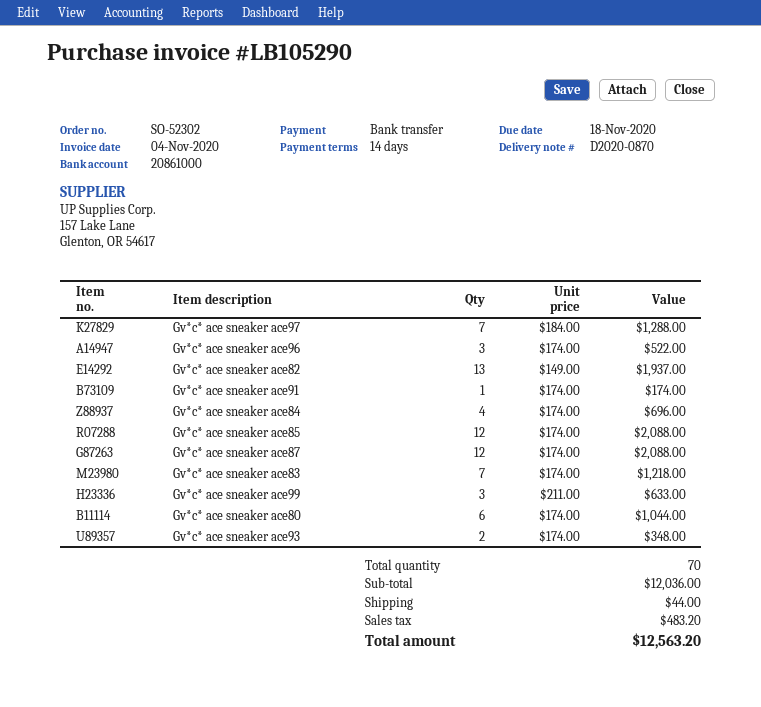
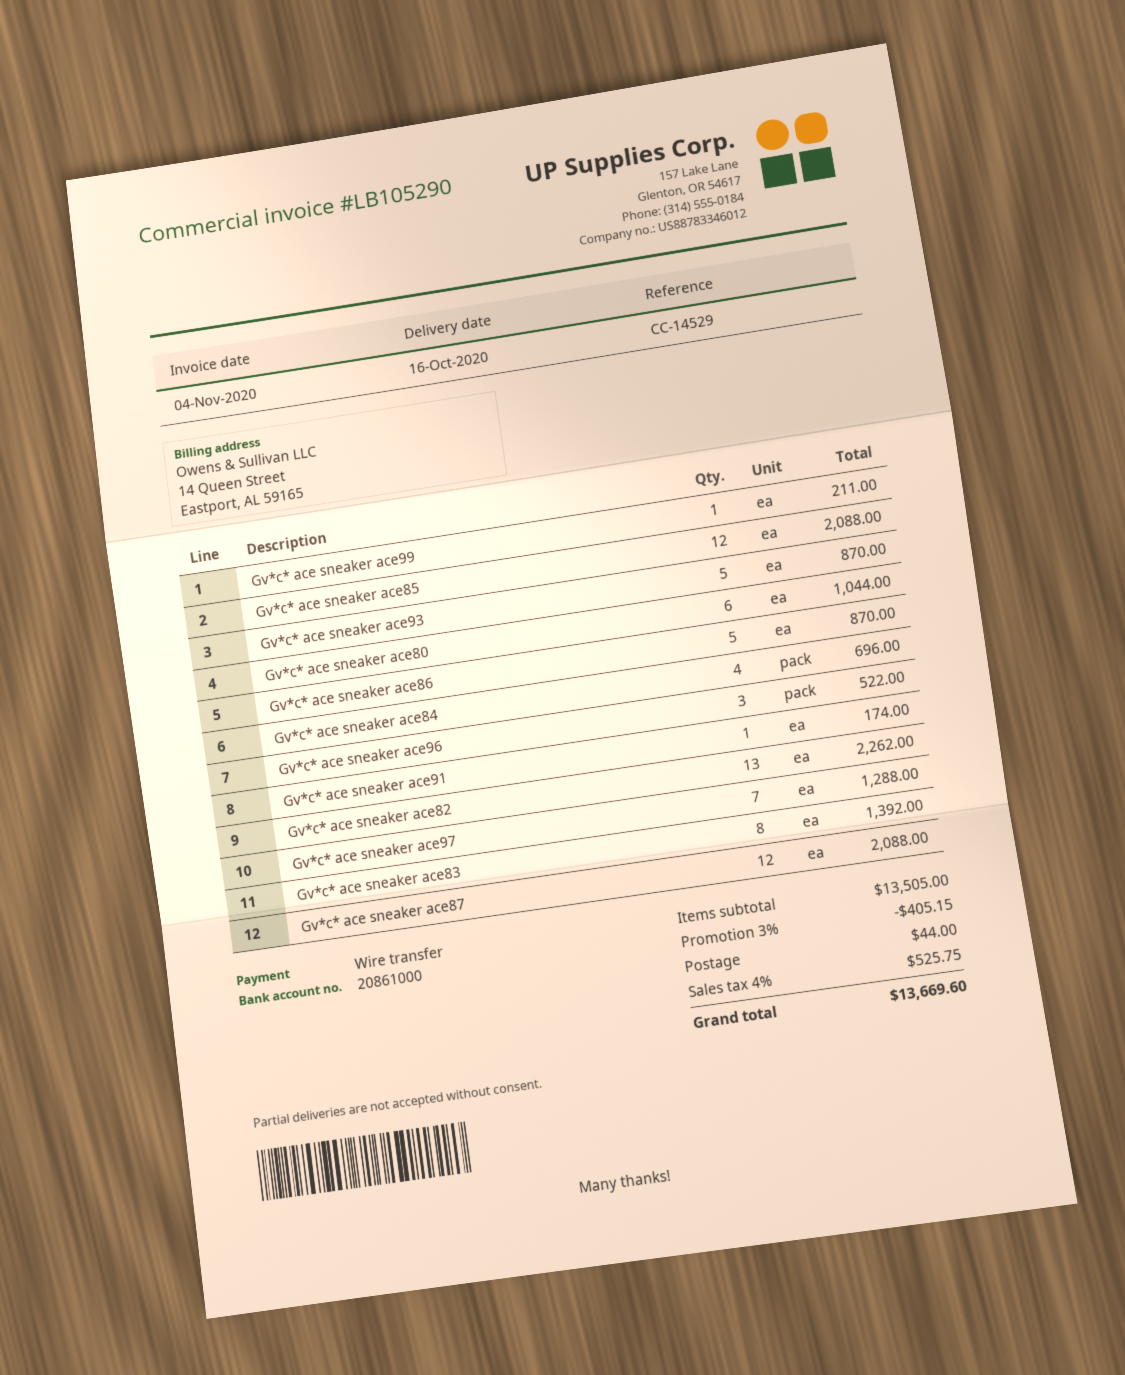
Gv*c* ace sneaker ace82: 13 for 1937.00 -> 13 for 2262.00
Gv*c* ace sneaker ace83: 7 for 1218.00 -> 8 for 1392.00
Gv*c* ace sneaker ace99: 3 for 633.00 -> 1 for 211.00
Gv*c* ace sneaker ace93: 2 for 348.00 -> 5 for 870.00
Gv*c* ace sneaker ace86: none -> 5 for 870.00
subtotal: 12036.00 -> 13505.00
discount: none -> 3% = 405.15
tax: 483.20 -> 525.75
total: 12563.20 -> 13669.60

